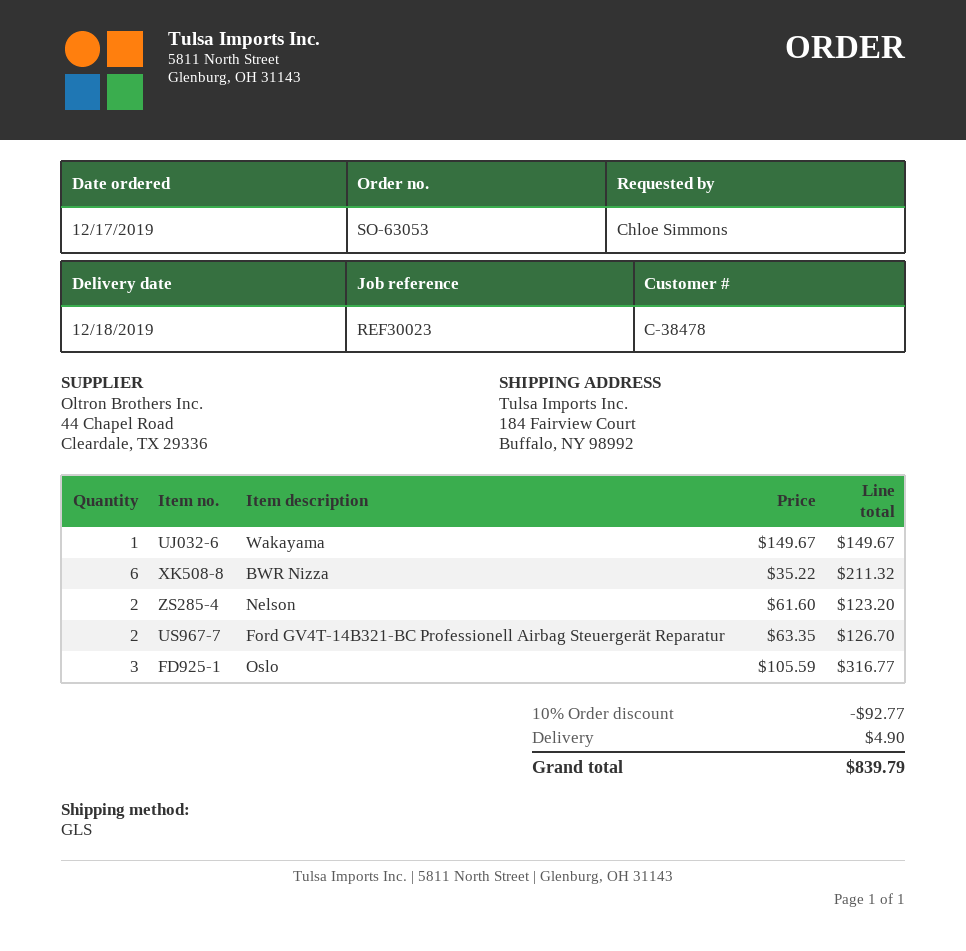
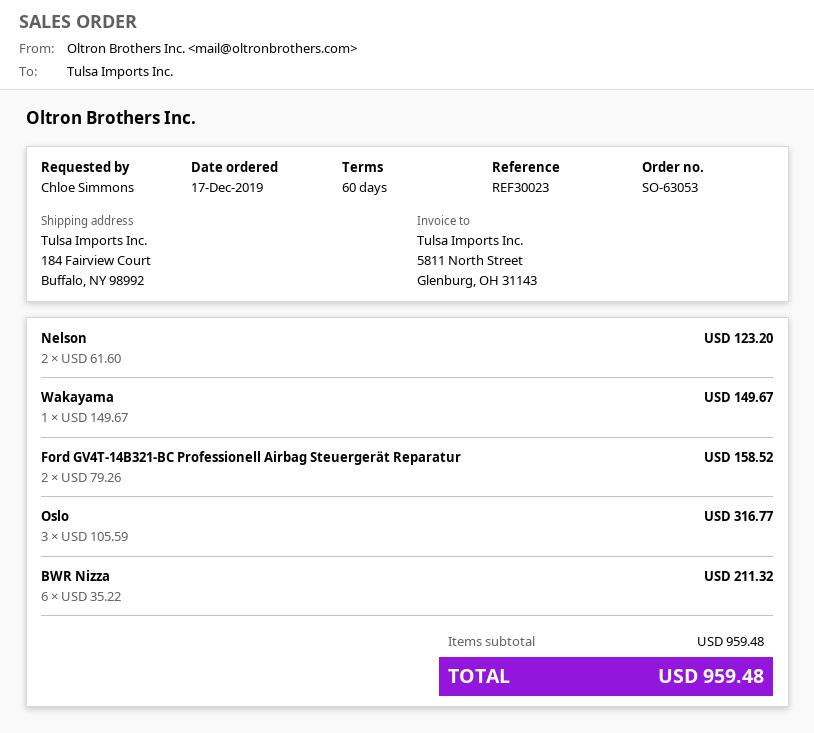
Ford GV4T-14B321-BC Professionell Airbag Steuergerät Reparatur: 2 x 63.35 = 126.70 -> 2 x 79.26 = 158.52
discount: 10% = 92.77 -> none
shipping: 4.90 -> none
total: 839.79 -> 959.48

